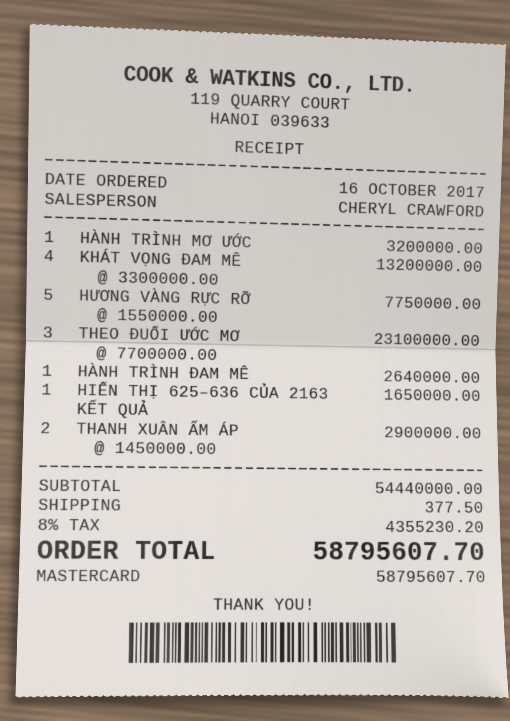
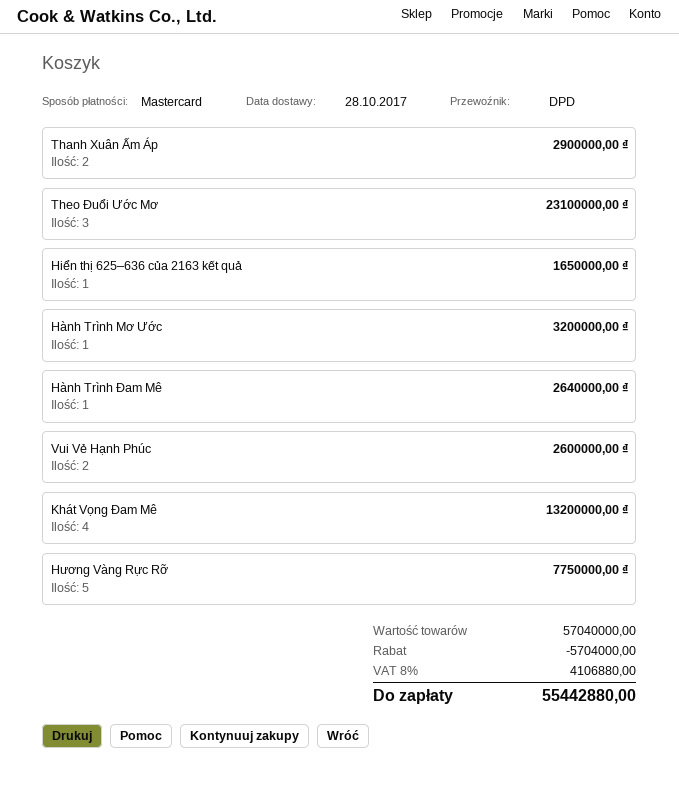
Vui Vẻ Hạnh Phúc: none -> 2 for 2600000.00
subtotal: 54440000.00 -> 57040000.00
discount: none -> 5704000.00
shipping: 377.50 -> none
tax: 8% = 4355230.20 -> 8% = 4106880.00
total: 58795607.70 -> 55442880.00

